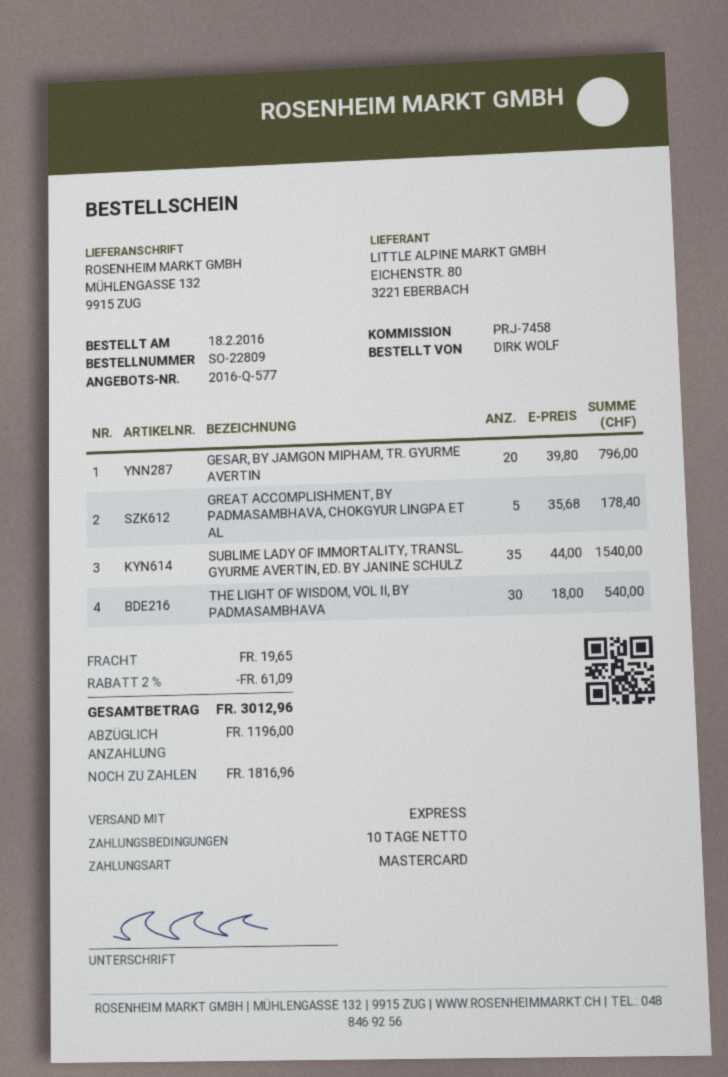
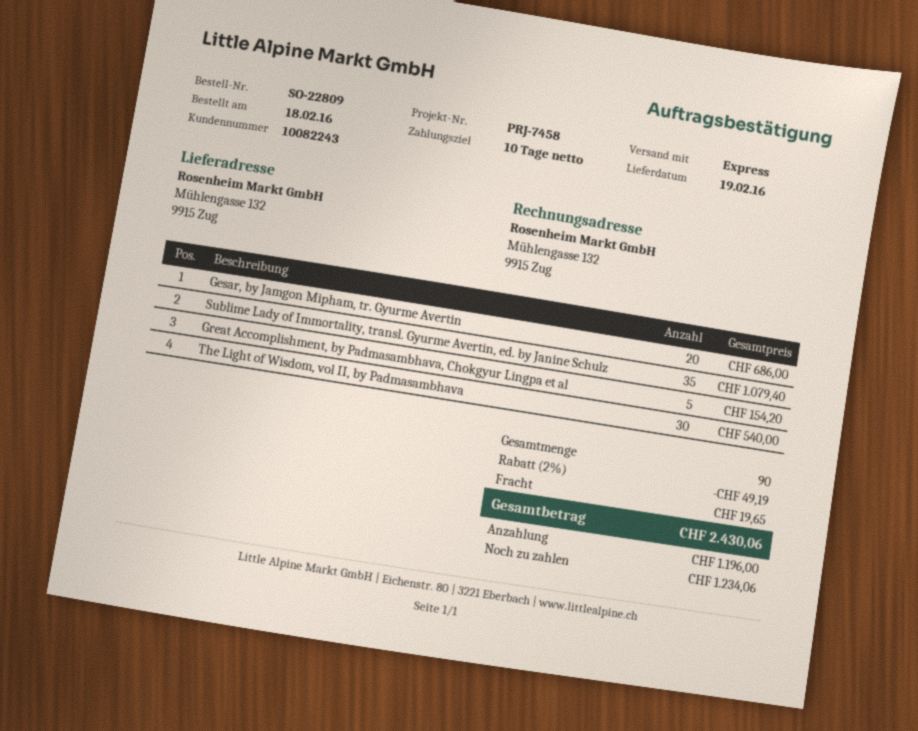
GESAR, BY JAMGON MIPHAM, TR. GYURME AVERTIN: 20 for 796.00 -> 20 for 686.00
GREAT ACCOMPLISHMENT, BY PADMASAMBHAVA, CHOKGYUR LINGPA ET AL: 5 for 178.40 -> 5 for 154.20
SUBLIME LADY OF IMMORTALITY, TRANSL. GYURME AVERTIN, ED. BY JANINE SCHULZ: 35 for 1540.00 -> 35 for 1079.40
discount: 2% = 61.09 -> 2% = 49.19
total: 3012.96 -> 2430.06
balance: 1816.96 -> 1234.06

